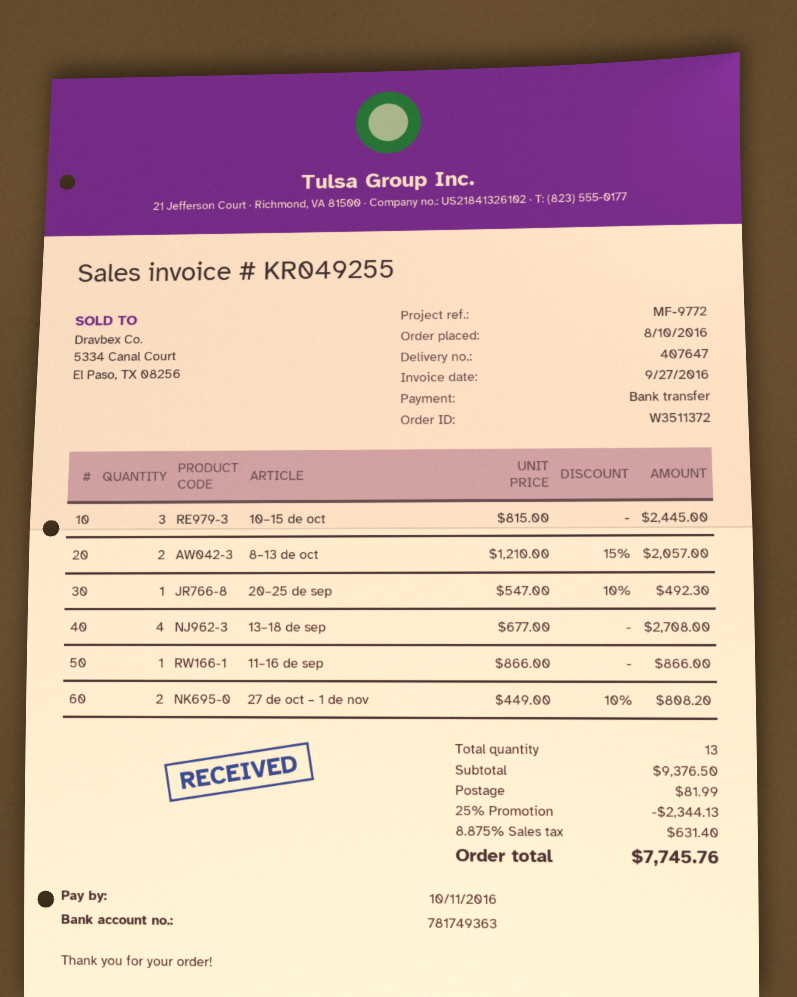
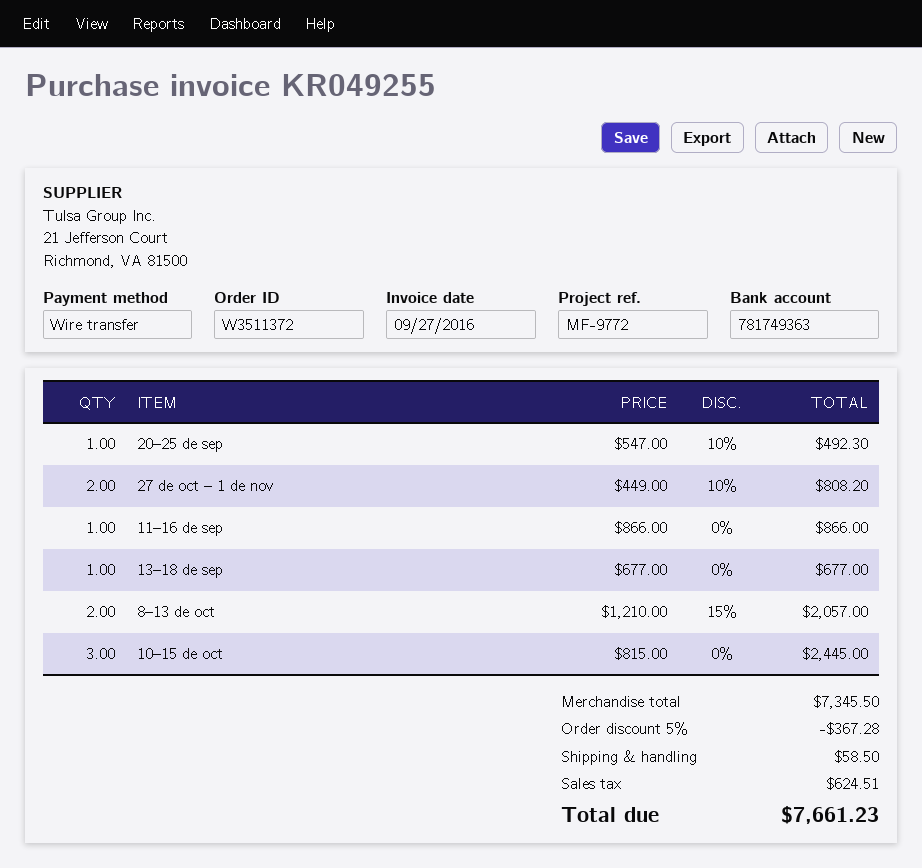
13–18 de sep: 4 x 677.00 = 2708.00 -> 1 x 677.00 = 677.00
subtotal: 9376.50 -> 7345.50
discount: 25% = 2344.13 -> 5% = 367.28
shipping: 81.99 -> 58.50
tax: 631.40 -> 624.51
total: 7745.76 -> 7661.23

